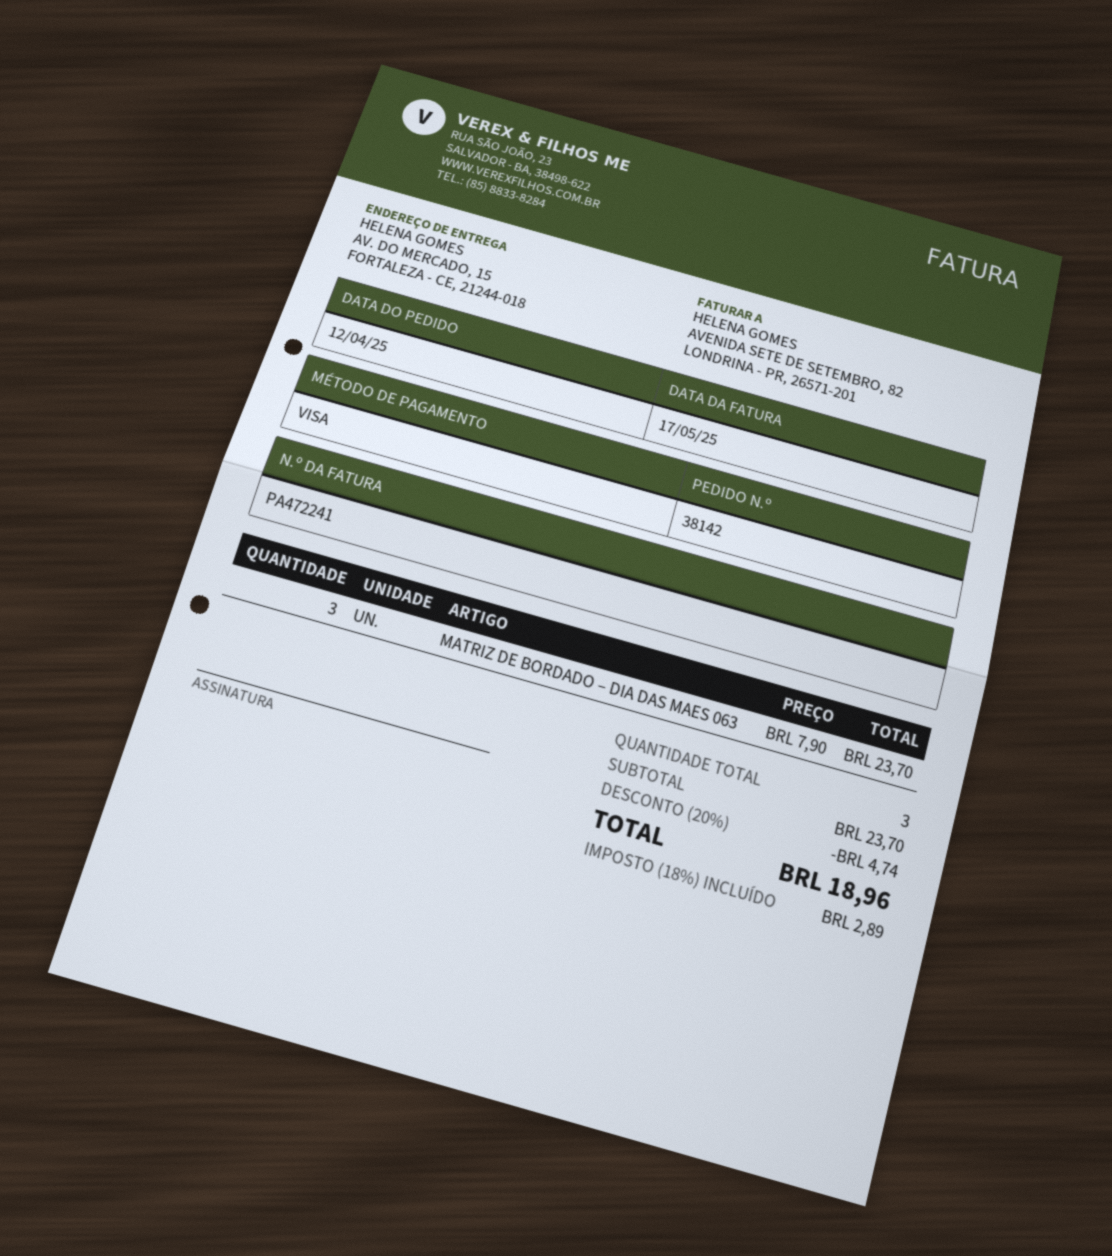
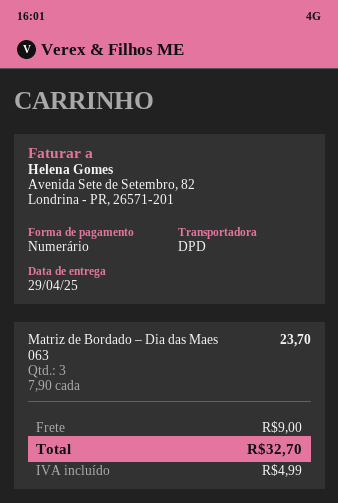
payment method: Visa -> cash
discount: 20% = 4.74 -> none
shipping: none -> 9.00
tax: 2.89 -> 4.99
total: 18.96 -> 32.70

